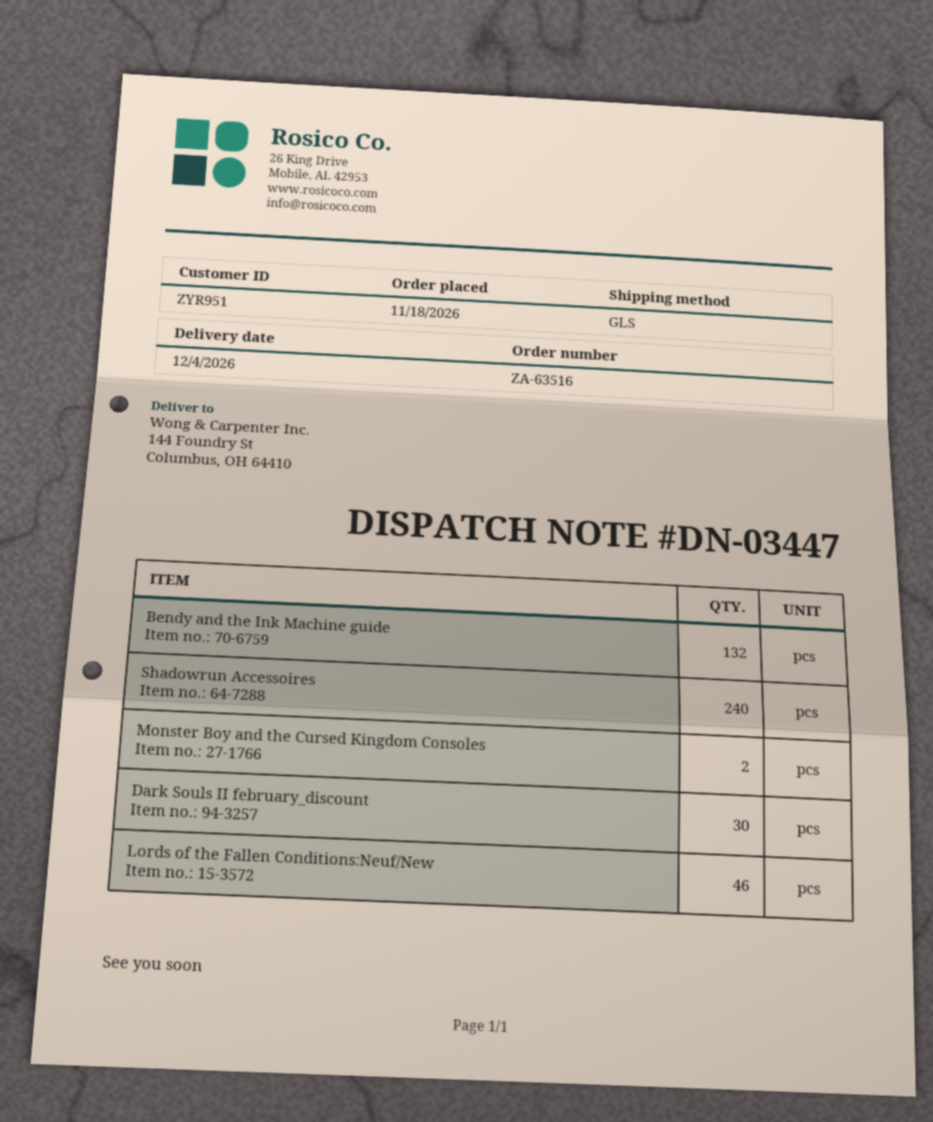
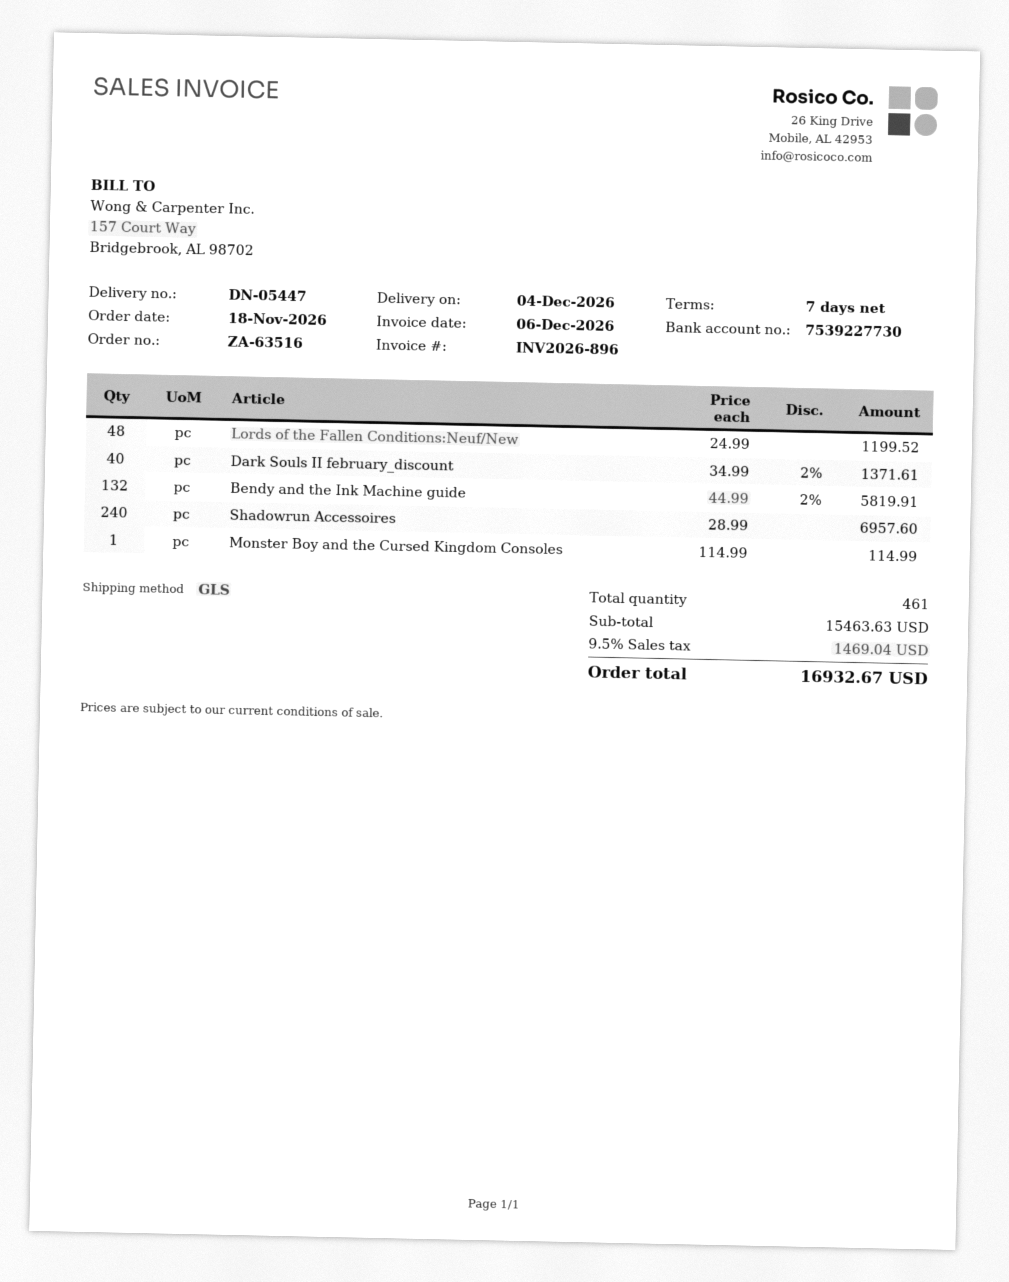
delivery note number: DN-03447 -> DN-05447
Monster Boy and the Cursed Kingdom Consoles: 2 -> 1
Dark Souls II february_discount: 30 -> 40
Lords of the Fallen Conditions:Neuf/New: 46 -> 48

